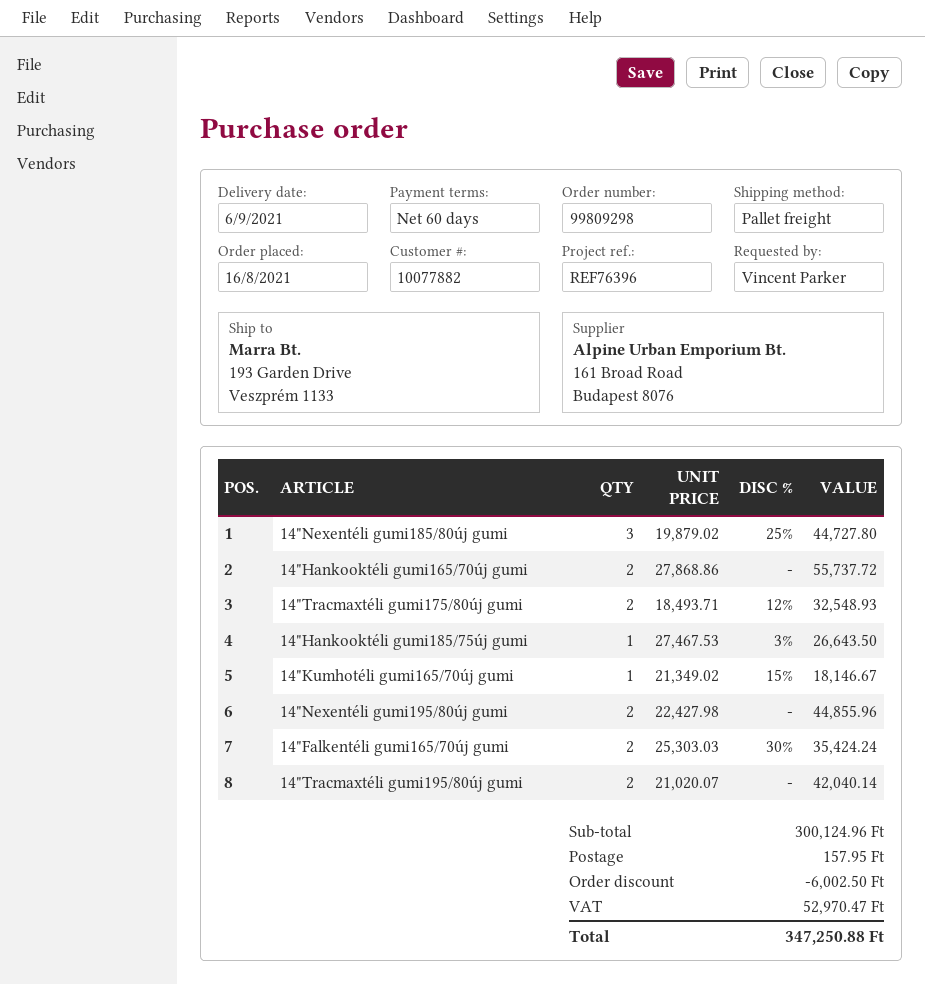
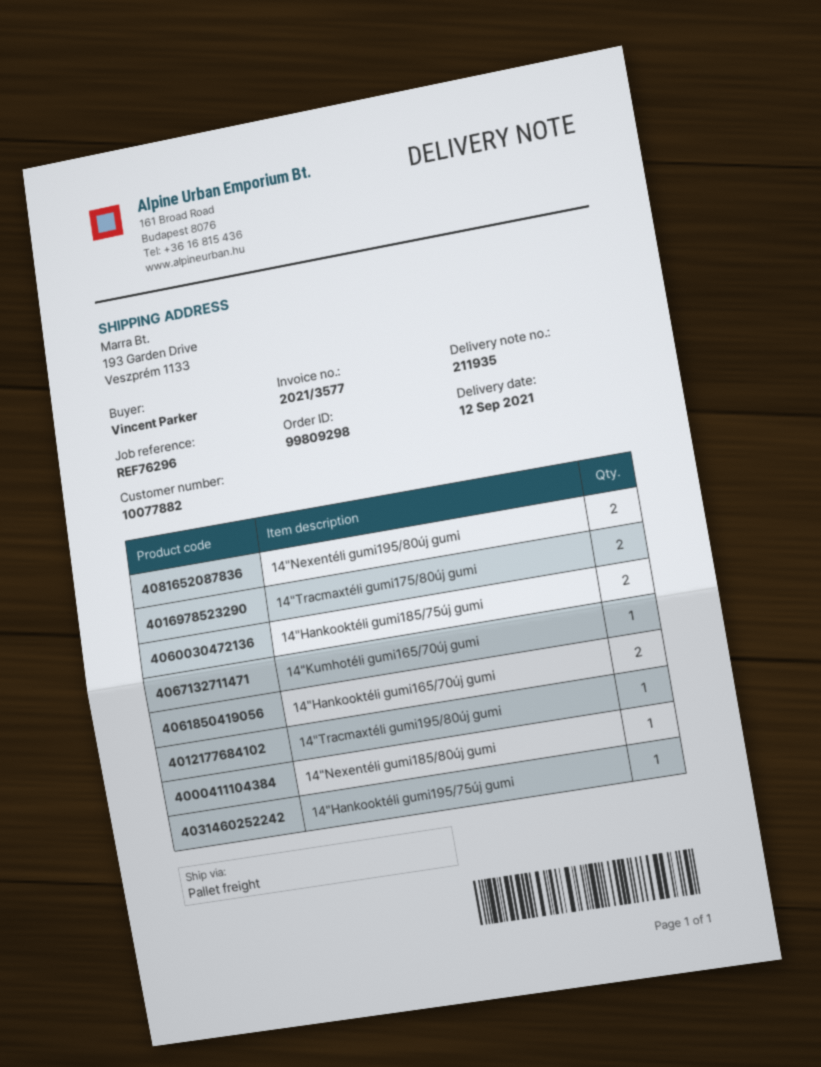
delivery date: 2021-09-06 -> 2021-09-12
reference: REF76396 -> REF76296
14"Nexentéli gumi185/80új gumi: 3 -> 1
14"Hankooktéli gumi185/75új gumi: 1 -> 2
14"Falkentéli gumi165/70új gumi: 2 -> none
14"Tracmaxtéli gumi195/80új gumi: 2 -> 1
14"Hankooktéli gumi195/75új gumi: none -> 1

